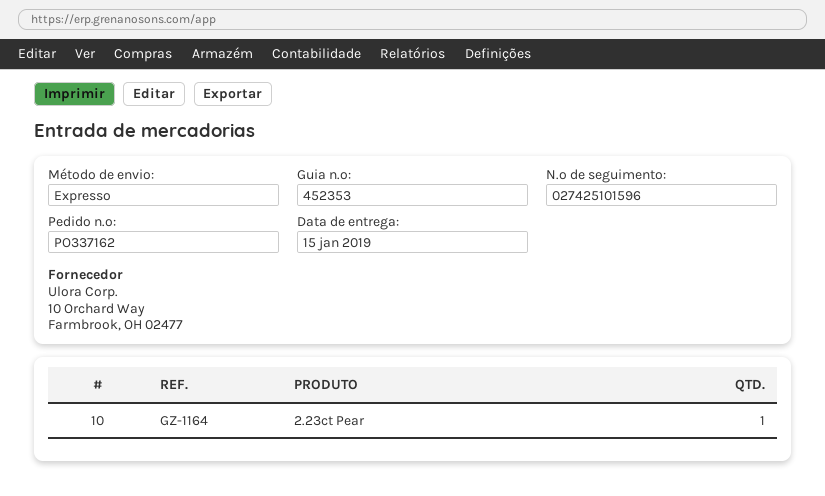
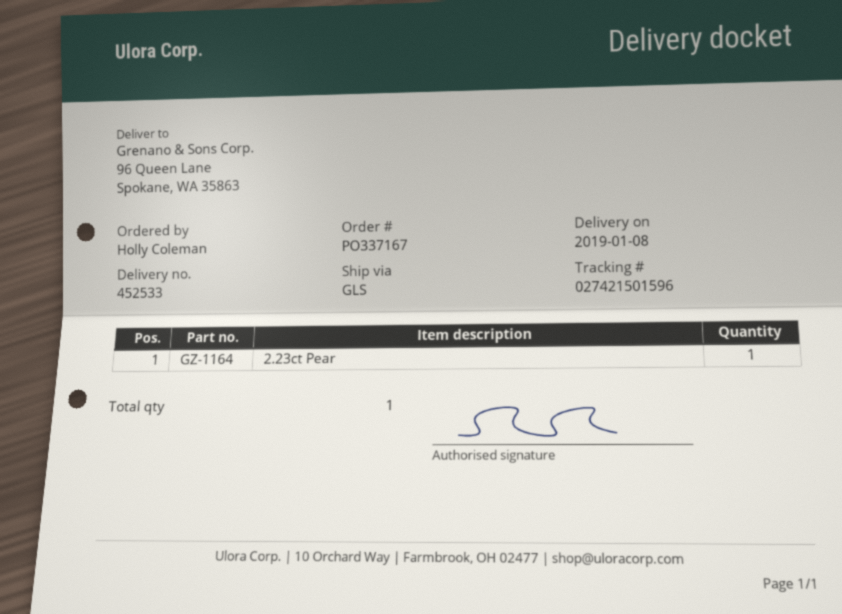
order number: PO337162 -> PO337167
delivery note number: 452353 -> 452533
delivery date: 2019-01-15 -> 2019-01-08
shipping method: express -> GLS
tracking number: 027425101596 -> 027421501596

